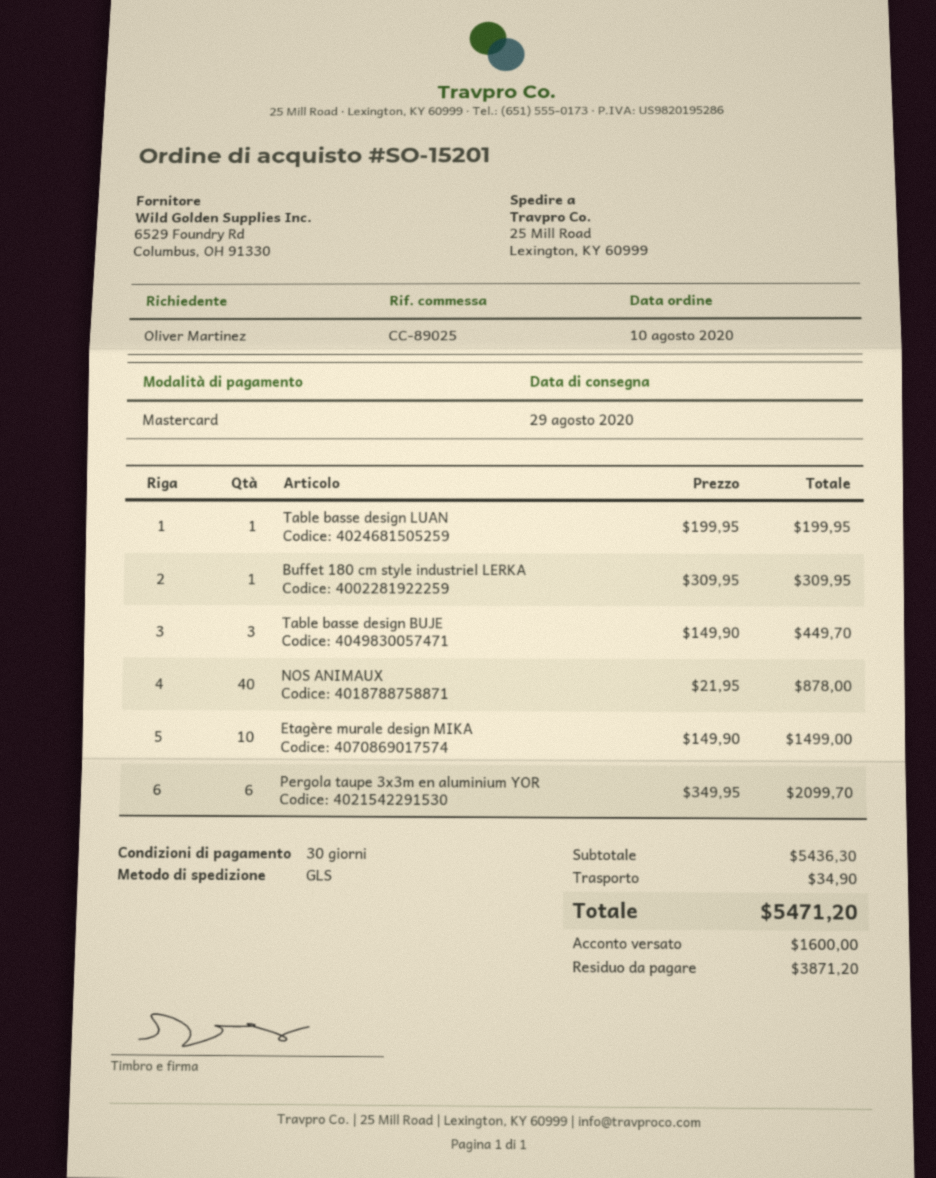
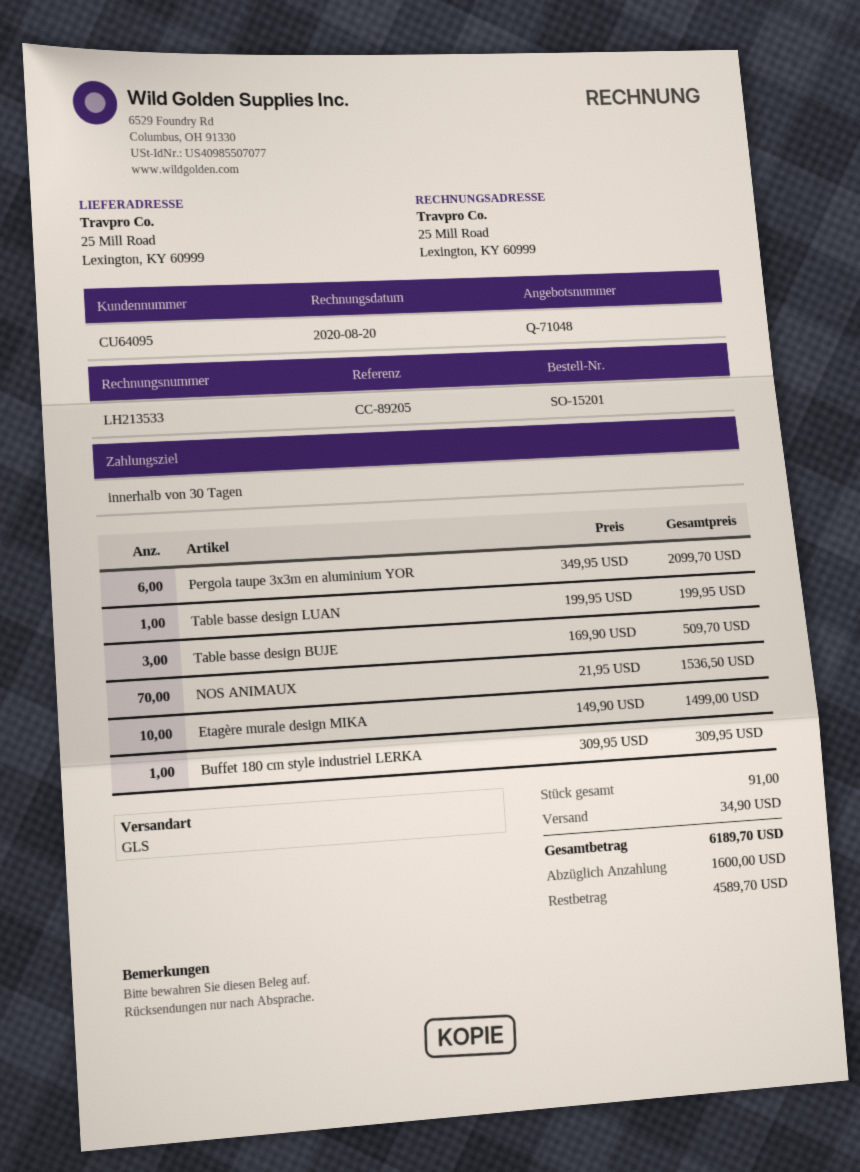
reference: CC-89025 -> CC-89205
Table basse design BUJE: 3 x 149.90 = 449.70 -> 3 x 169.90 = 509.70
NOS ANIMAUX: 40 x 21.95 = 878.00 -> 70 x 21.95 = 1536.50
total: 5471.20 -> 6189.70
balance: 3871.20 -> 4589.70

